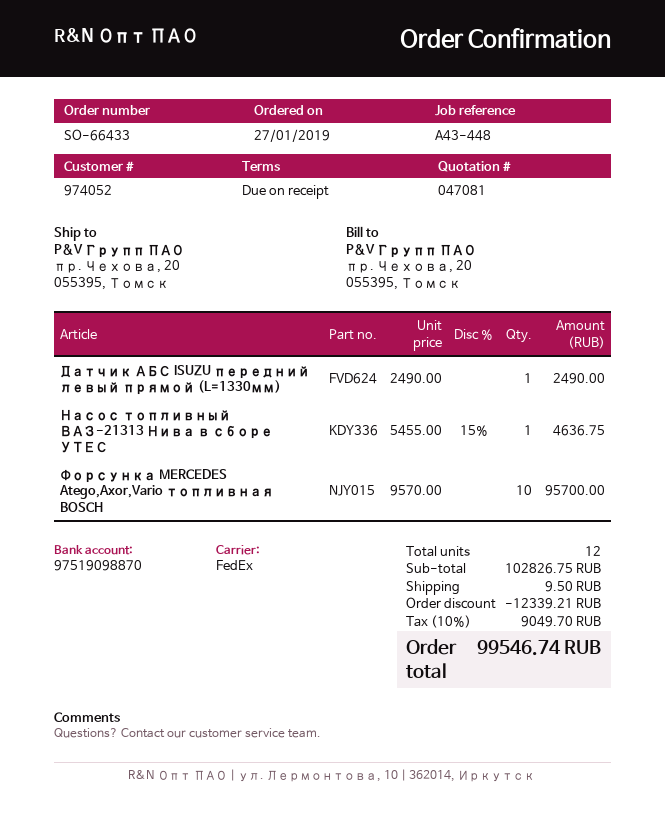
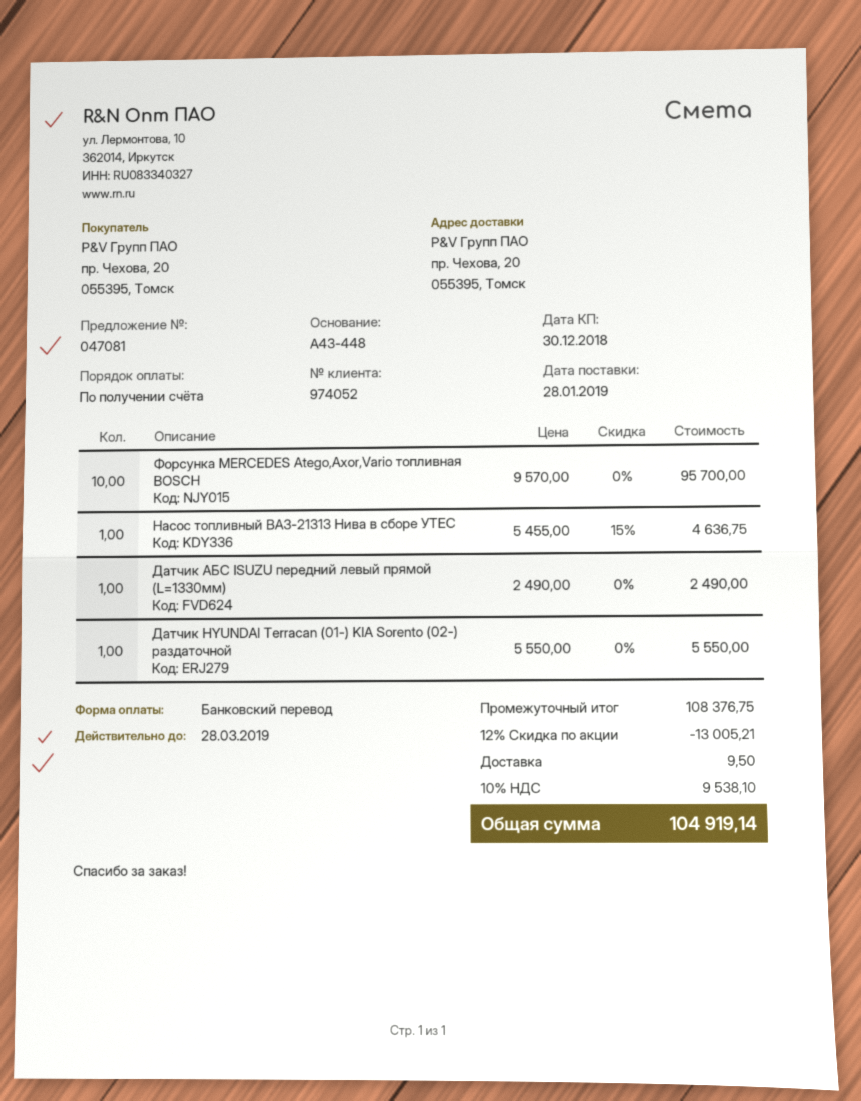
Датчик HYUNDAI Terracan (01-) KIA Sorento (02-) раздаточной: none -> 1 x 5550.00 = 5550.00
subtotal: 102826.75 -> 108376.75
discount: 12339.21 -> 13005.21
tax: 10% = 9049.70 -> 10% = 9538.10
total: 99546.74 -> 104919.14

